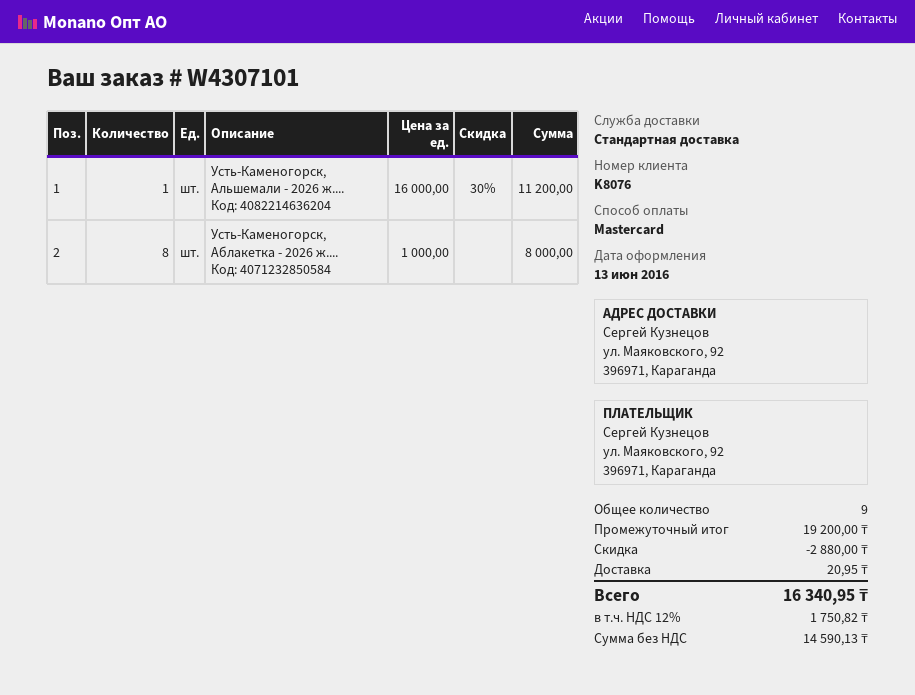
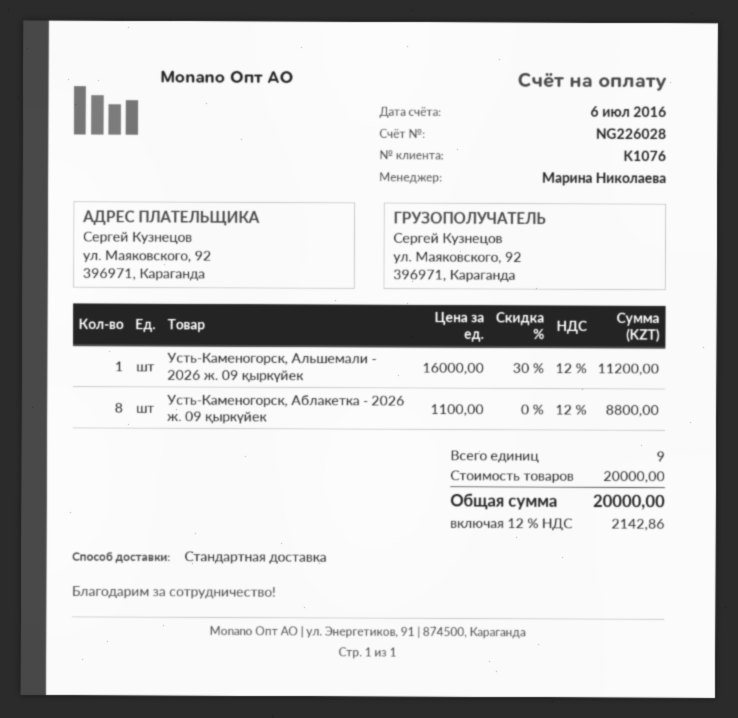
customer number: K8076 -> K1076
Усть-Каменогорск, Аблакетка - 2026 ж....: 8 x 1000.00 = 8000.00 -> 8 x 1100.00 = 8800.00
subtotal: 19200.00 -> 20000.00
discount: 2880.00 -> none
shipping: 20.95 -> none
tax: 12% = 1750.82 -> 12% = 2142.86
total: 16340.95 -> 20000.00

